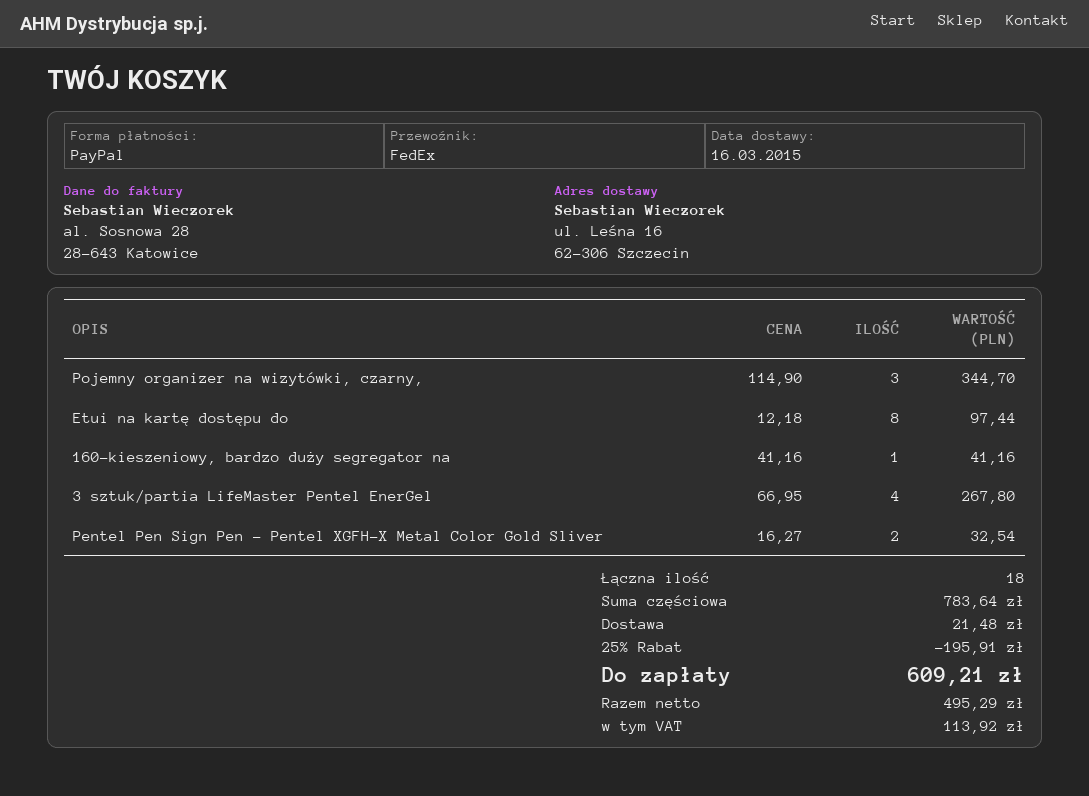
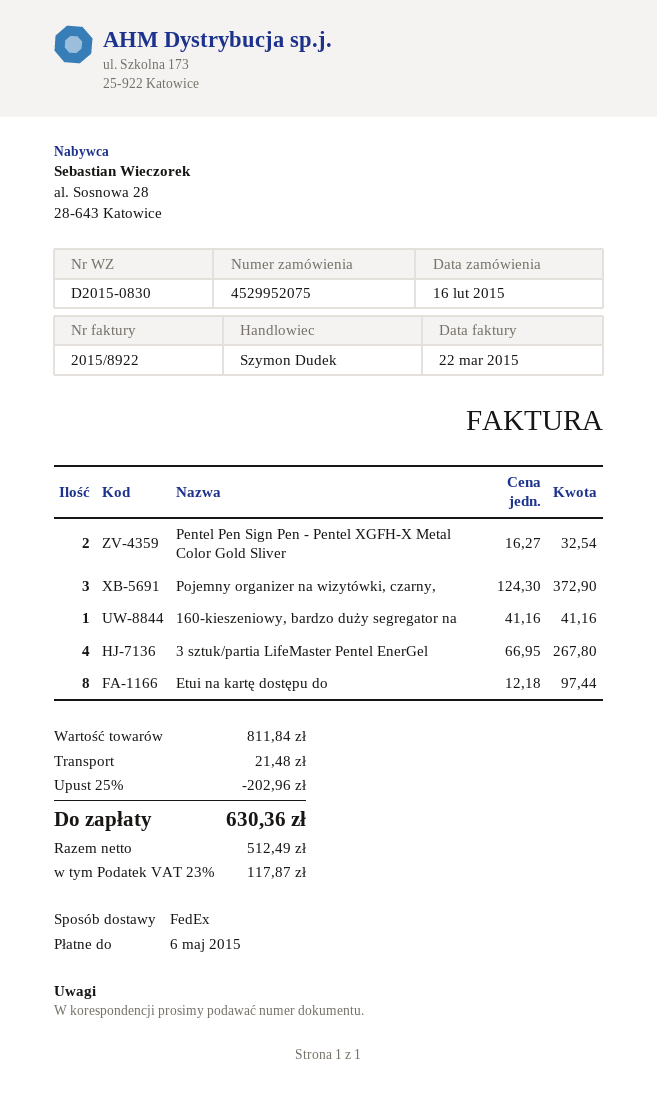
Pojemny organizer na wizytówki, czarny,: 3 x 114.90 = 344.70 -> 3 x 124.30 = 372.90
subtotal: 783.64 -> 811.84
discount: 25% = 195.91 -> 25% = 202.96
net: 495.29 -> 512.49
tax: 113.92 -> 117.87
total: 609.21 -> 630.36

